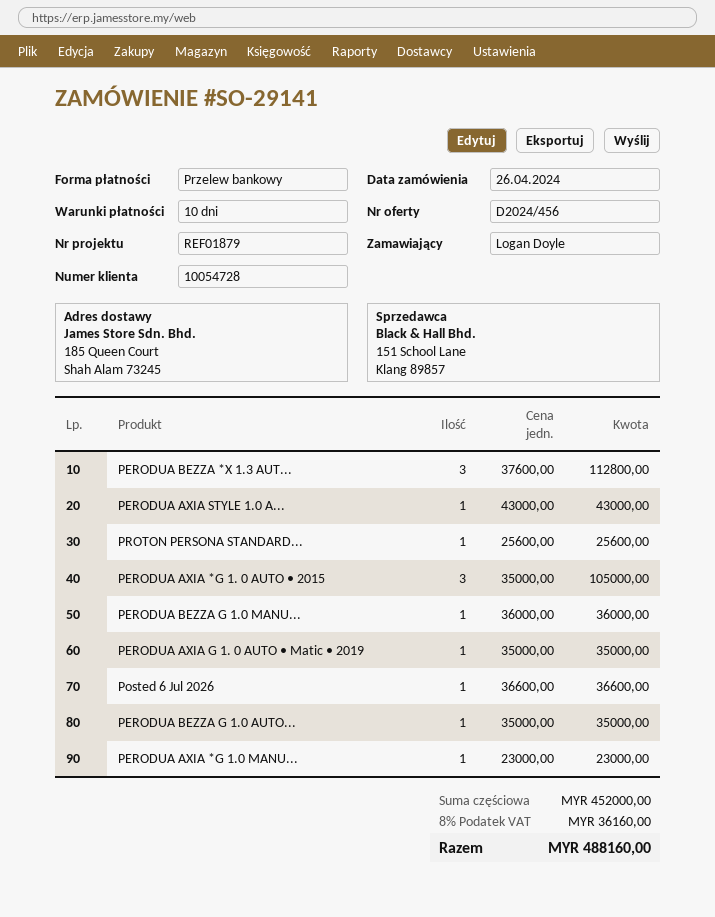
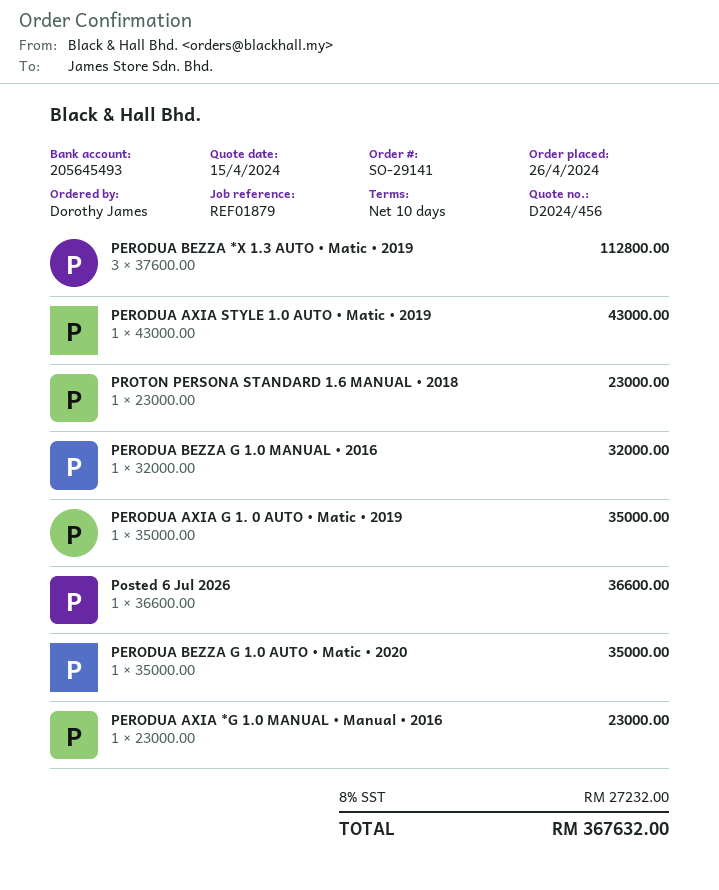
ordered by: Logan Doyle -> Dorothy James
PROTON PERSONA STANDARD...: 1 x 25600.00 = 25600.00 -> 1 x 23000.00 = 23000.00
PERODUA AXIA *G 1. 0 AUTO • 2015: 3 x 35000.00 = 105000.00 -> none
PERODUA BEZZA G 1.0 MANU...: 1 x 36000.00 = 36000.00 -> 1 x 32000.00 = 32000.00
tax: 8% = 36160.00 -> 8% = 27232.00
total: 488160.00 -> 367632.00

